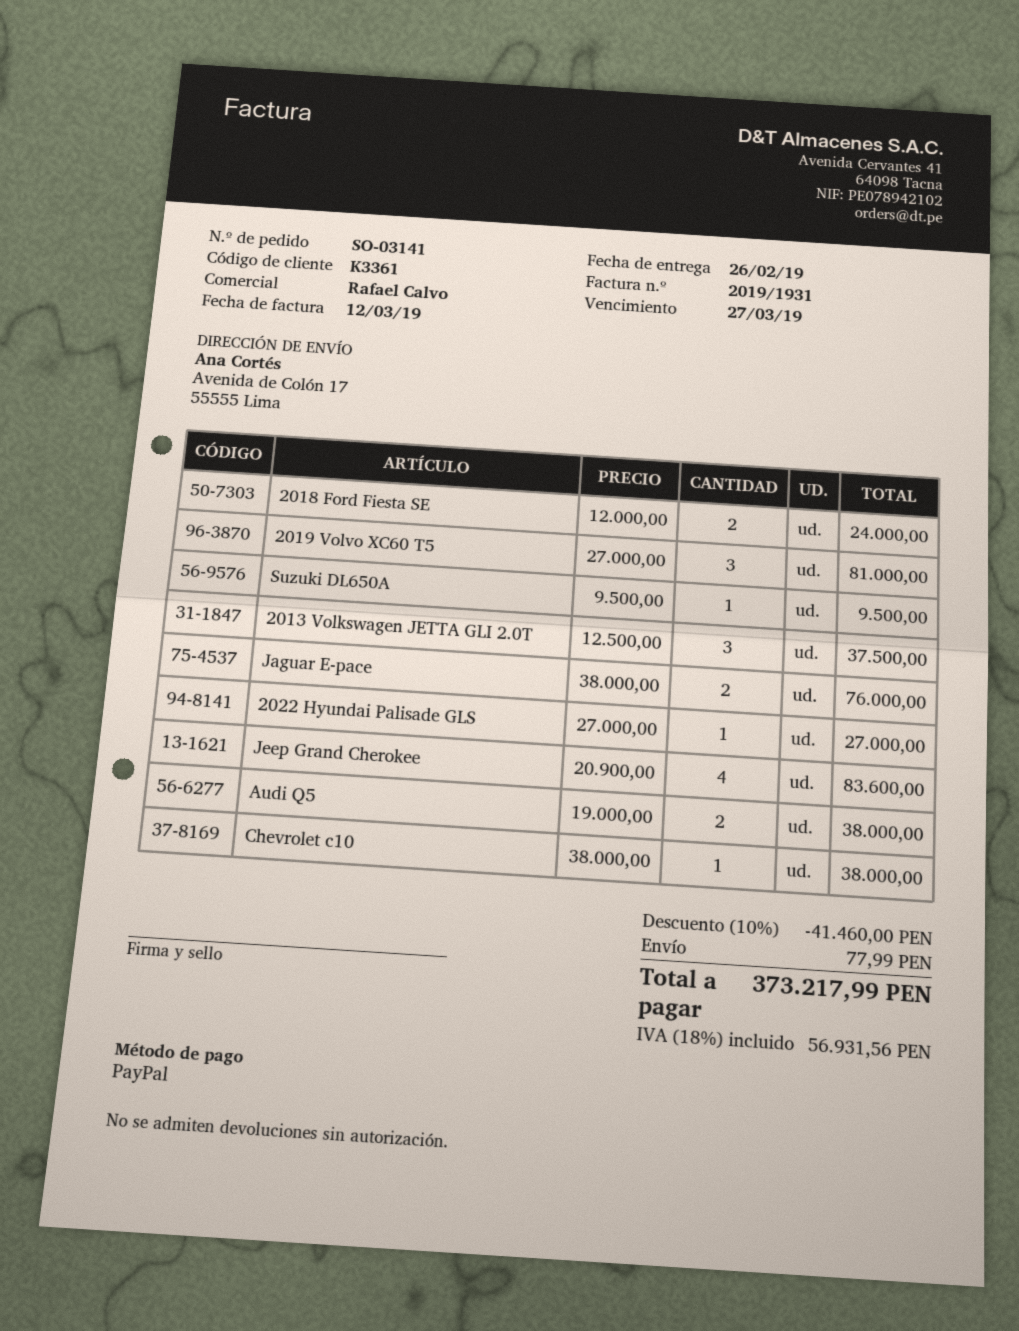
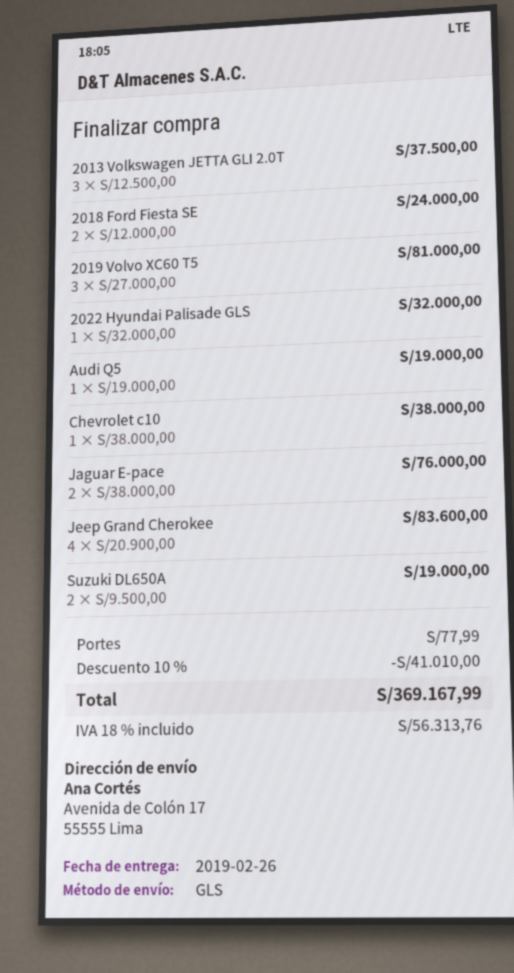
Suzuki DL650A: 1 x 9500.00 = 9500.00 -> 2 x 9500.00 = 19000.00
2022 Hyundai Palisade GLS: 1 x 27000.00 = 27000.00 -> 1 x 32000.00 = 32000.00
Audi Q5: 2 x 19000.00 = 38000.00 -> 1 x 19000.00 = 19000.00
discount: 10% = 41460.00 -> 10% = 41010.00
tax: 18% = 56931.56 -> 18% = 56313.76
total: 373217.99 -> 369167.99

